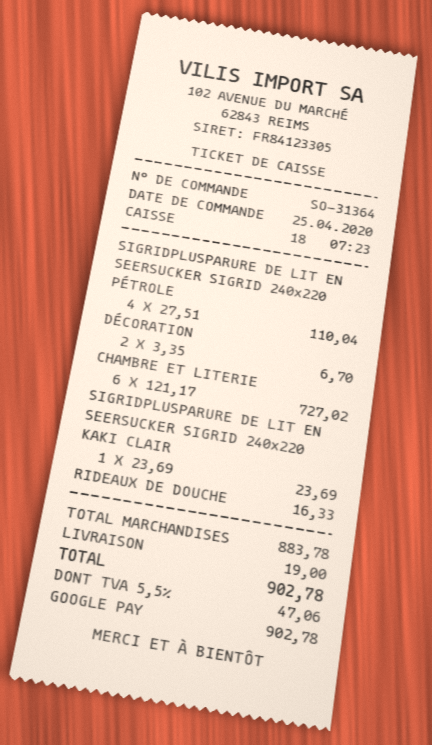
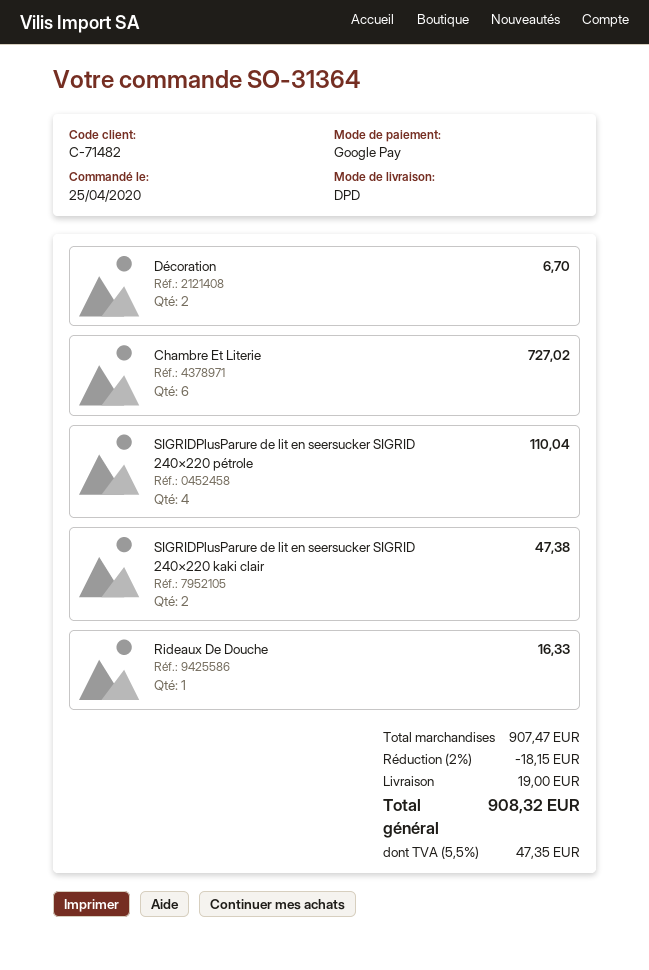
SIGRIDPLUSPARURE DE LIT EN SEERSUCKER SIGRID 240×220 KAKI CLAIR: 1 for 23.69 -> 2 for 47.38
subtotal: 883.78 -> 907.47
discount: none -> 2% = 18.15
tax: 5.5% = 47.06 -> 5.5% = 47.35
total: 902.78 -> 908.32

